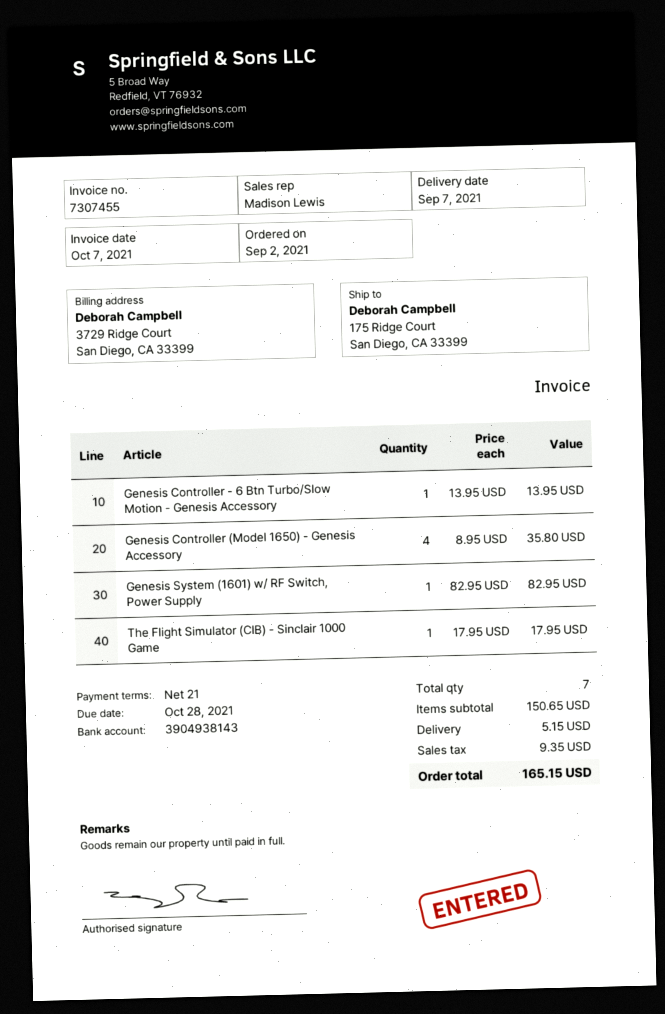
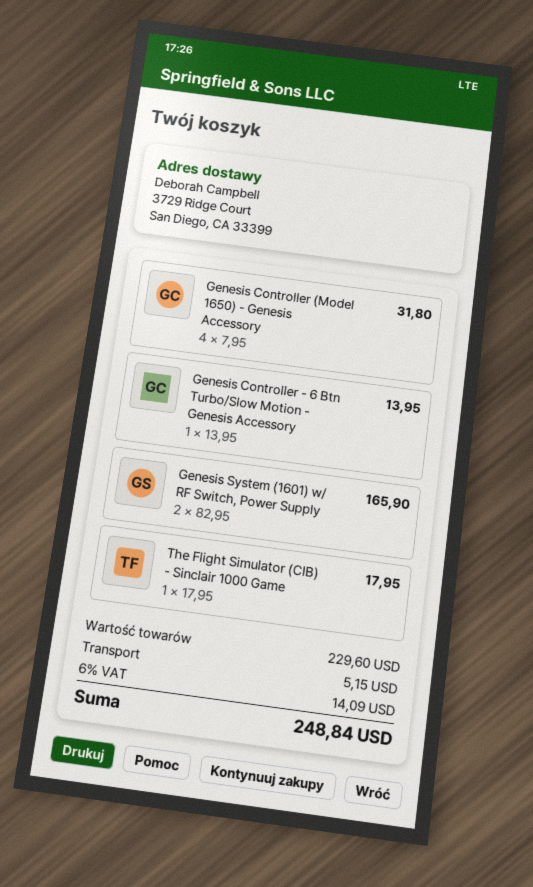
ship to: 175 Ridge Court, San Diego, CA 33399 -> 3729 Ridge Court, San Diego, CA 33399
Genesis Controller (Model 1650) - Genesis Accessory: 4 x 8.95 = 35.80 -> 4 x 7.95 = 31.80
Genesis System (1601) w/ RF Switch, Power Supply: 1 x 82.95 = 82.95 -> 2 x 82.95 = 165.90
subtotal: 150.65 -> 229.60
tax: 9.35 -> 14.09
total: 165.15 -> 248.84

